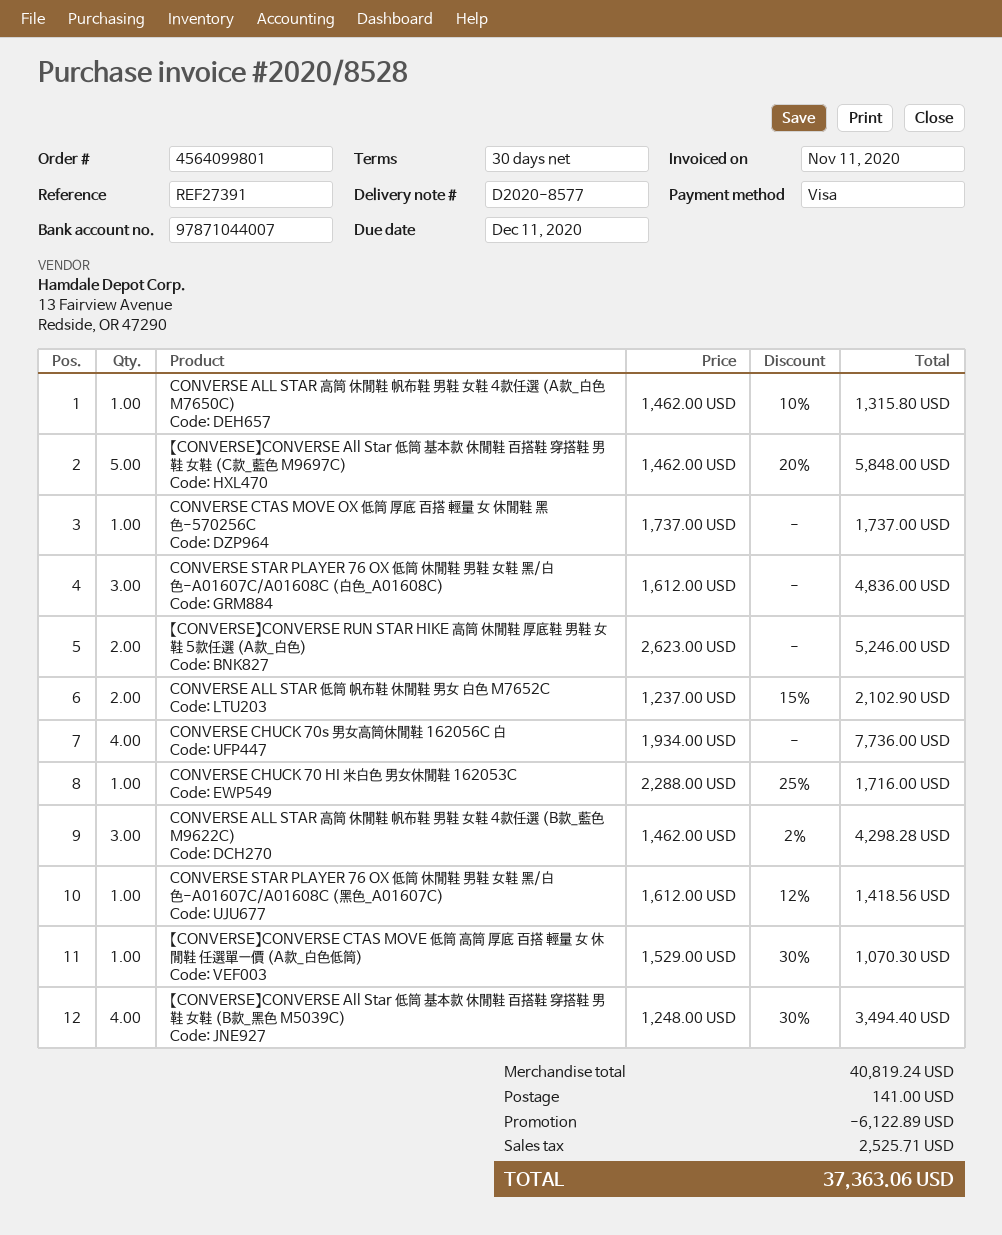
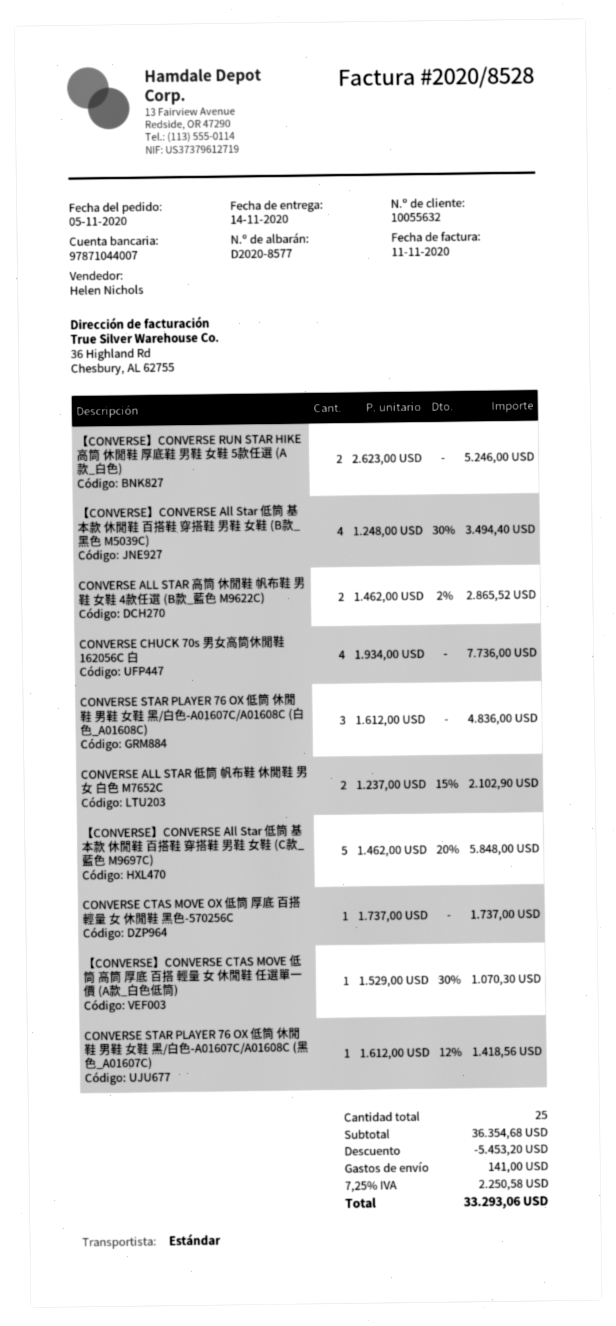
CONVERSE ALL STAR 高筒 休閒鞋 帆布鞋 男鞋 女鞋 4款任選 (A款_白色 M7650C): 1 x 1462.00 - 10% = 1315.80 -> none
CONVERSE CHUCK 70 HI 米白色 男女休閒鞋 162053C: 1 x 2288.00 - 25% = 1716.00 -> none
CONVERSE ALL STAR 高筒 休閒鞋 帆布鞋 男鞋 女鞋 4款任選 (B款_藍色 M9622C): 3 x 1462.00 - 2% = 4298.28 -> 2 x 1462.00 - 2% = 2865.52
subtotal: 40819.24 -> 36354.68
discount: 6122.89 -> 5453.20
tax: 2525.71 -> 2250.58
total: 37363.06 -> 33293.06

